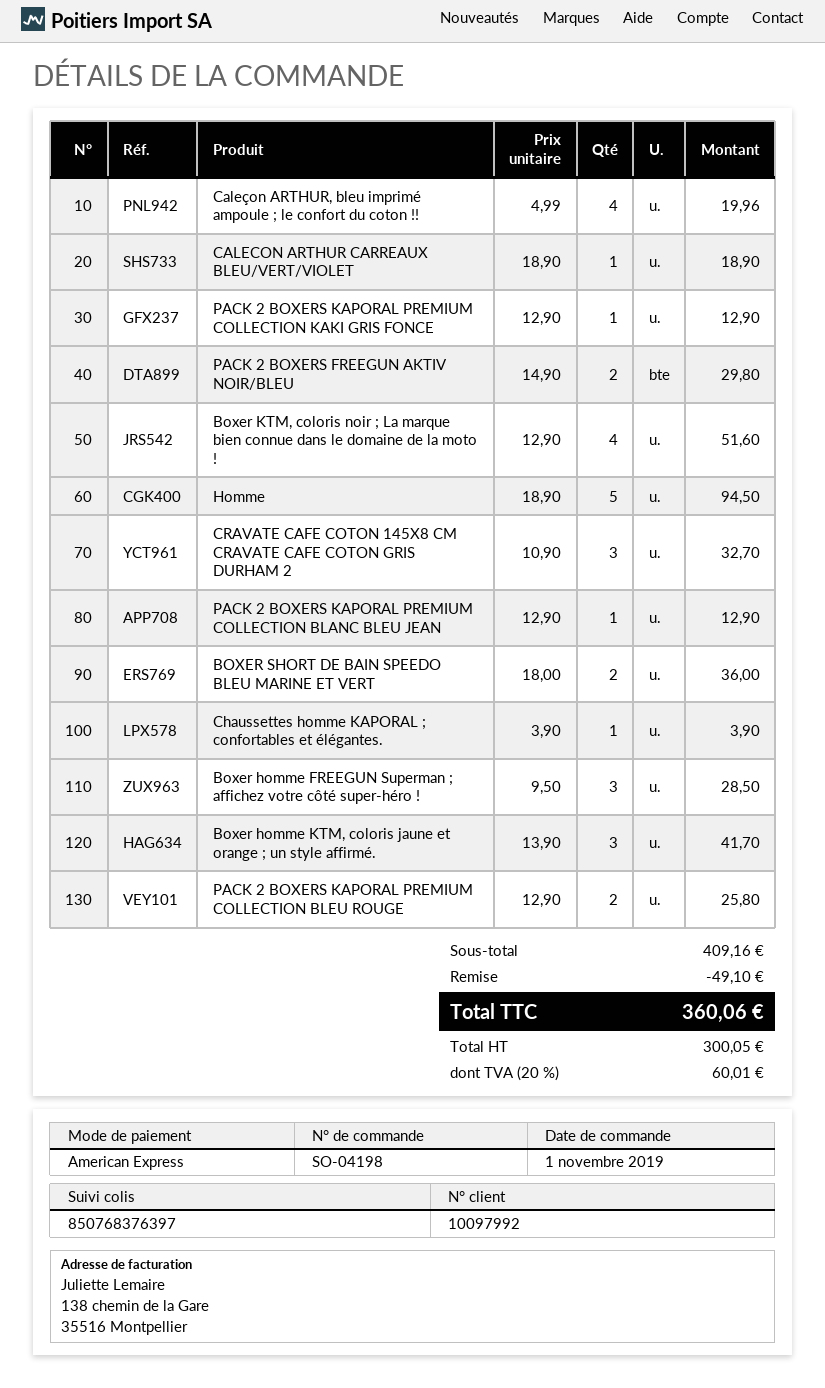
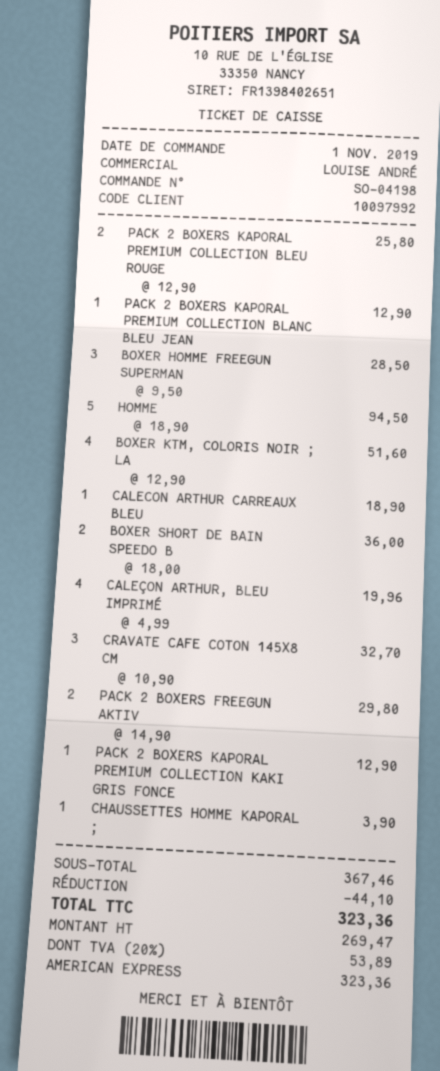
Boxer homme KTM, coloris jaune et orange ; un style affirmé.: 3 x 13.90 = 41.70 -> none
subtotal: 409.16 -> 367.46
discount: 49.10 -> 44.10
net: 300.05 -> 269.47
tax: 20% = 60.01 -> 20% = 53.89
total: 360.06 -> 323.36

